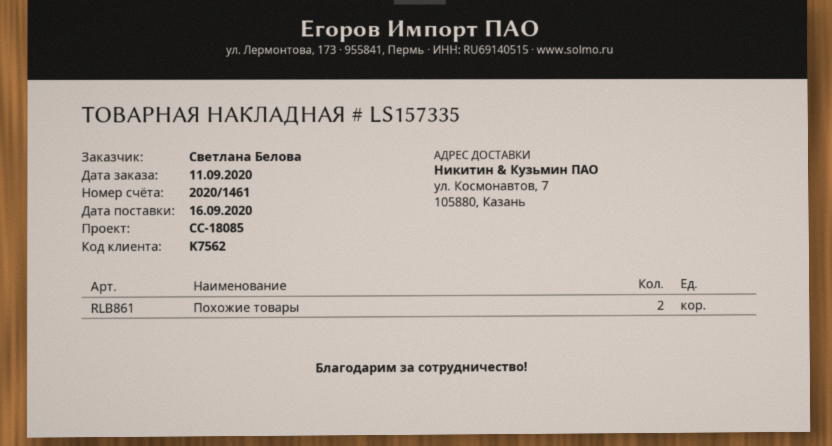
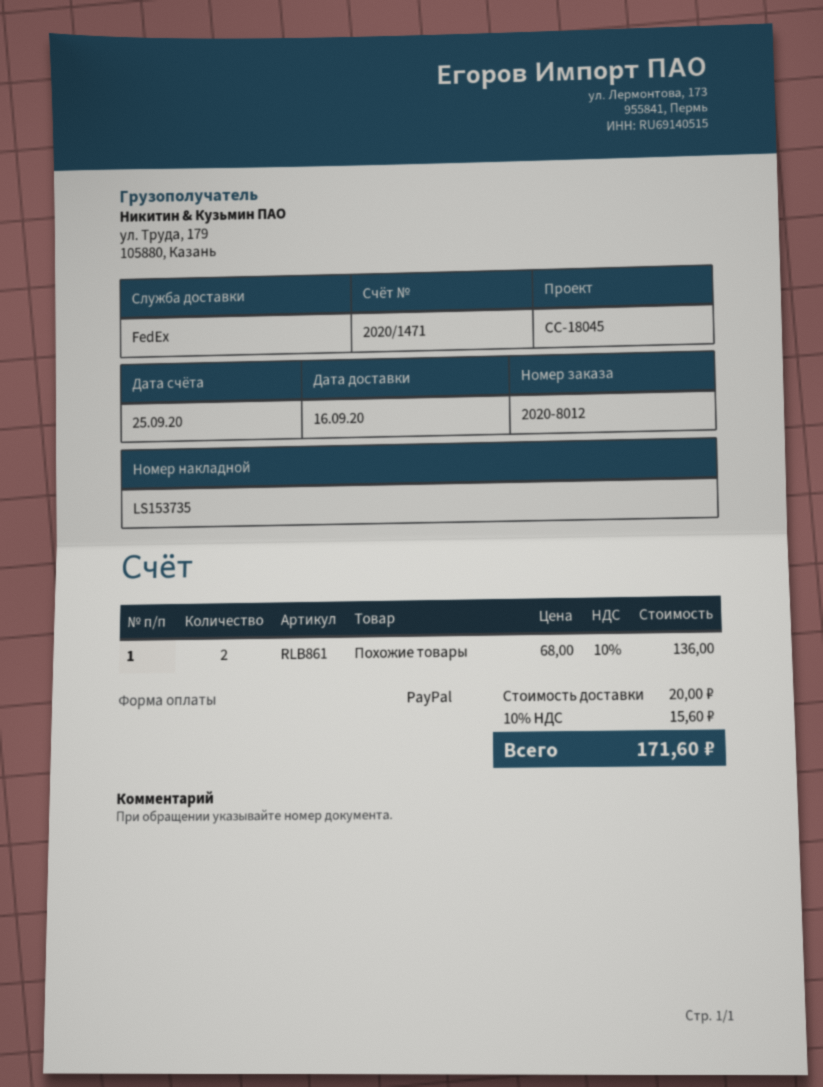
delivery note number: LS157335 -> LS153735
invoice number: 2020/1461 -> 2020/1471
reference: CC-18085 -> CC-18045
ship to: ул. Космонавтов, 7, 105880, Казань -> ул. Труда, 179, 105880, Казань

